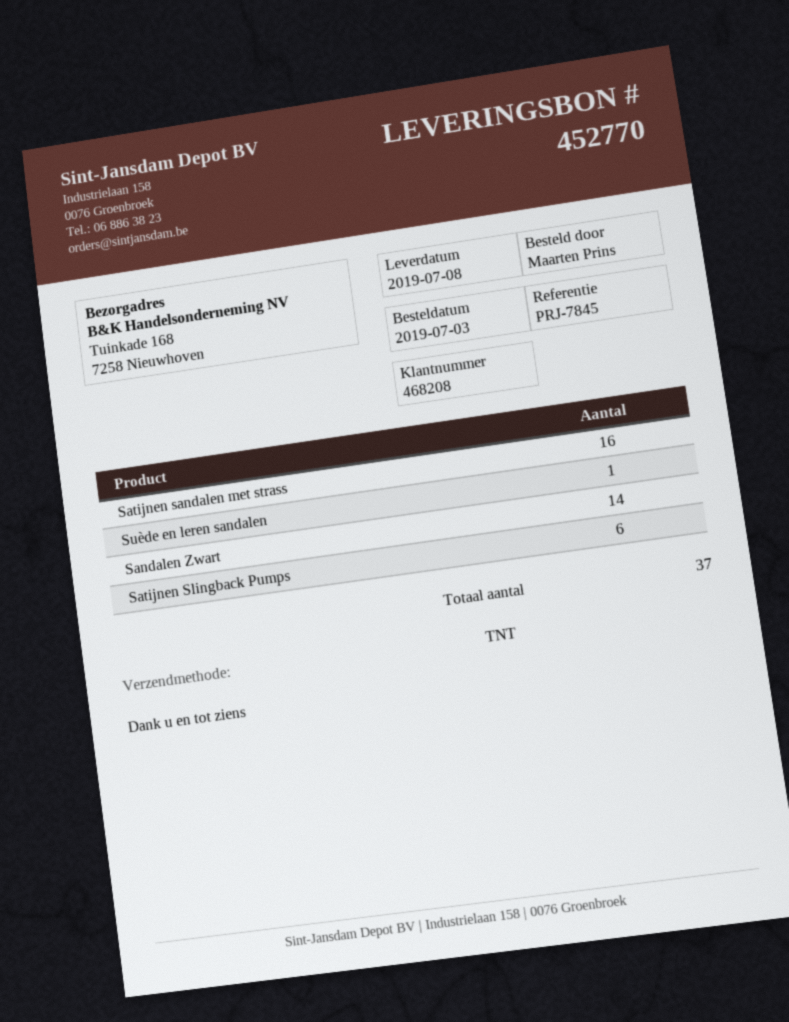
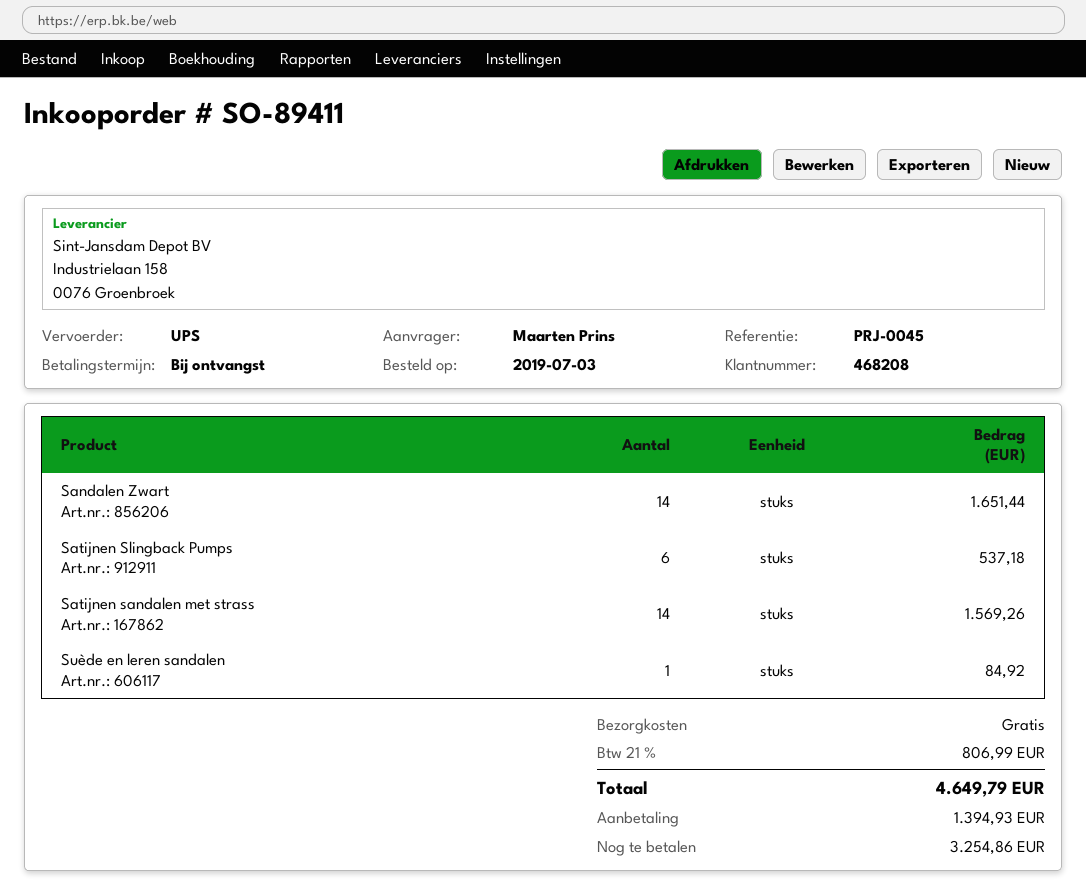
reference: PRJ-7845 -> PRJ-0045
shipping method: TNT -> UPS
Satijnen sandalen met strass: 16 -> 14

